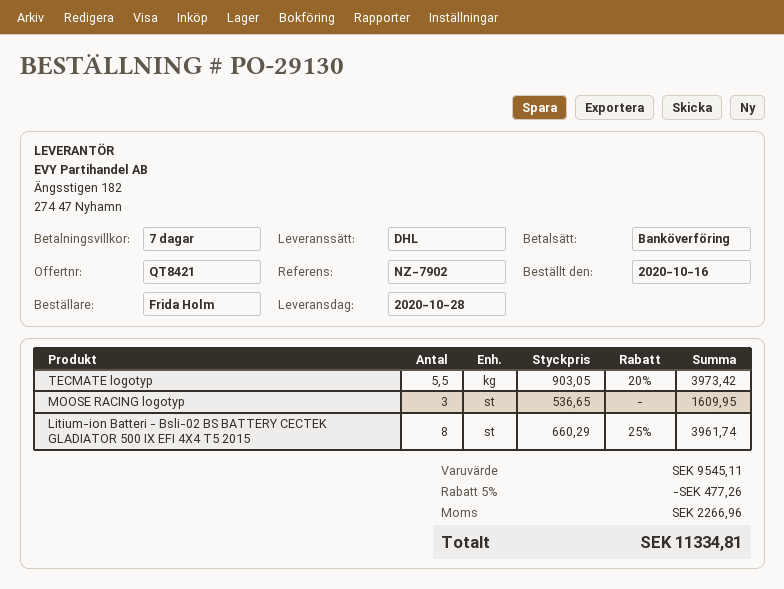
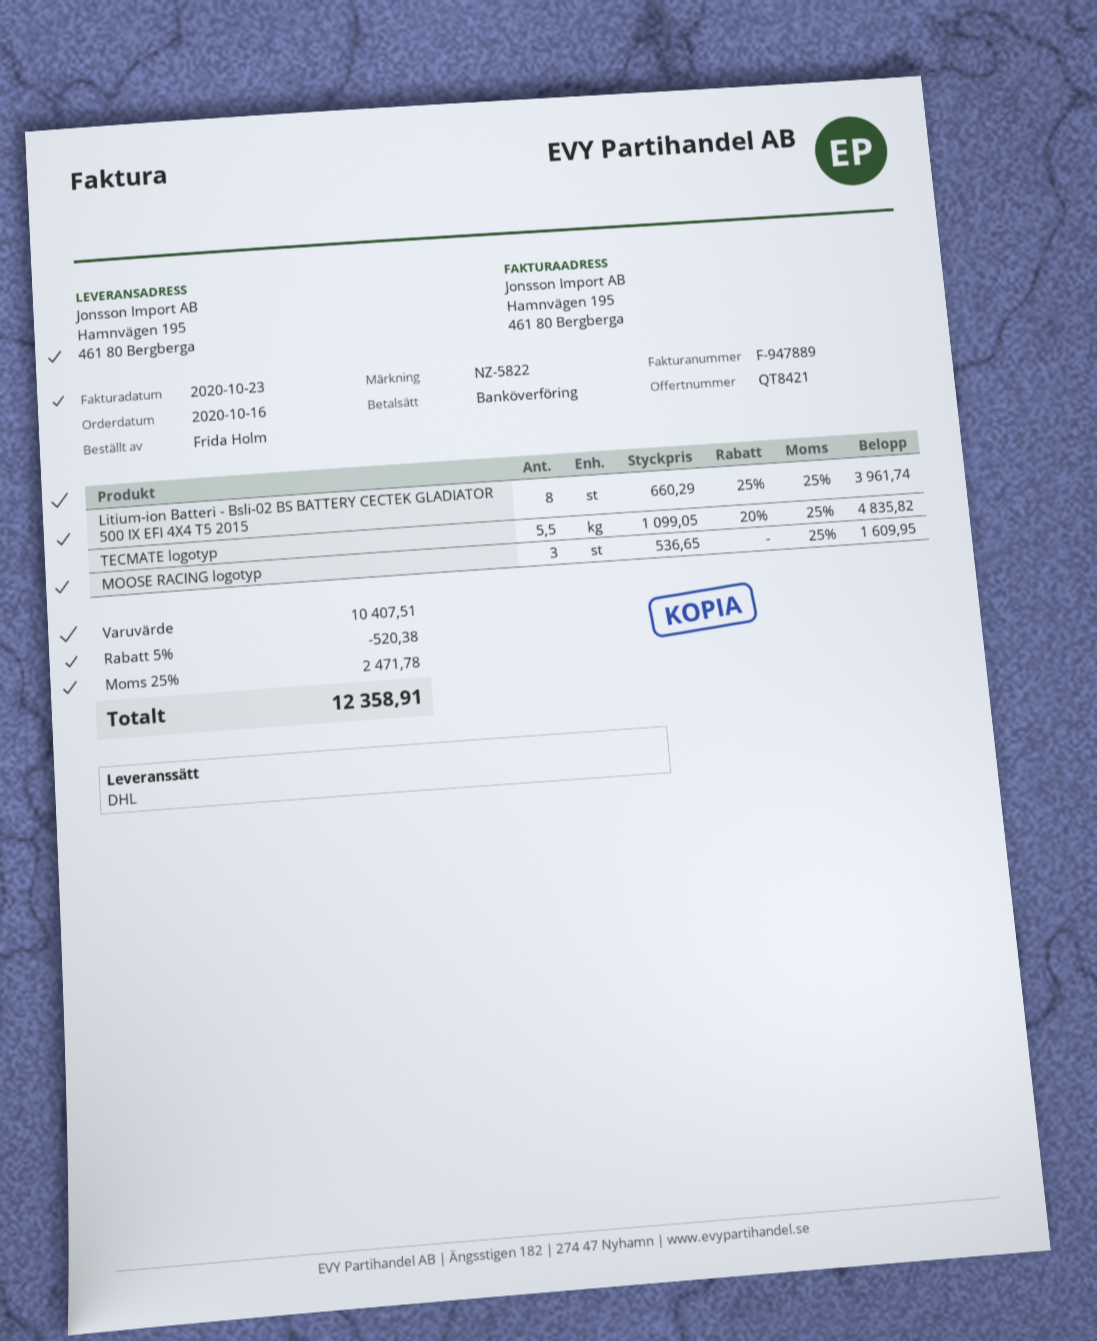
reference: NZ-7902 -> NZ-5822
TECMATE logotyp: 5.5 x 903.05 - 20% = 3973.42 -> 5.5 x 1099.05 - 20% = 4835.82
subtotal: 9545.11 -> 10407.51
discount: 5% = 477.26 -> 5% = 520.38
tax: 2266.96 -> 2471.78
total: 11334.81 -> 12358.91

